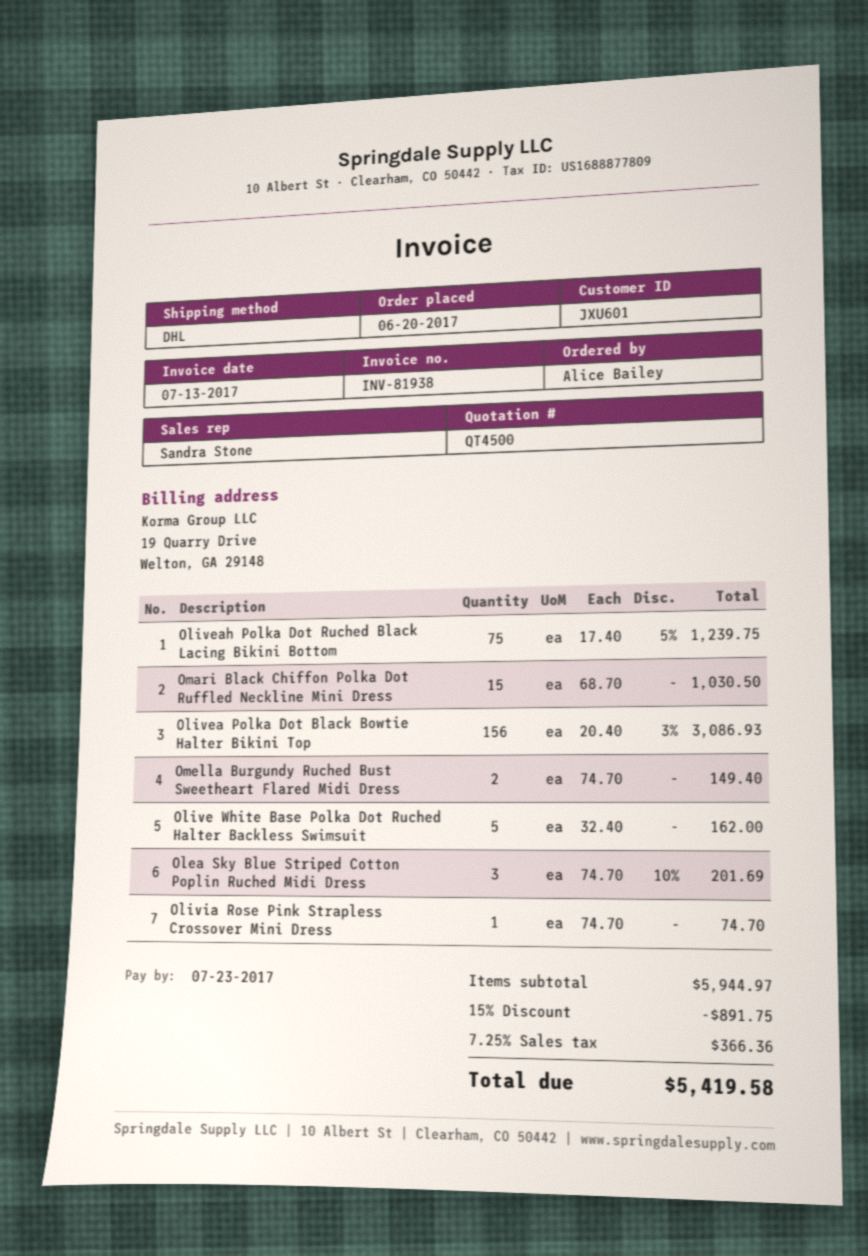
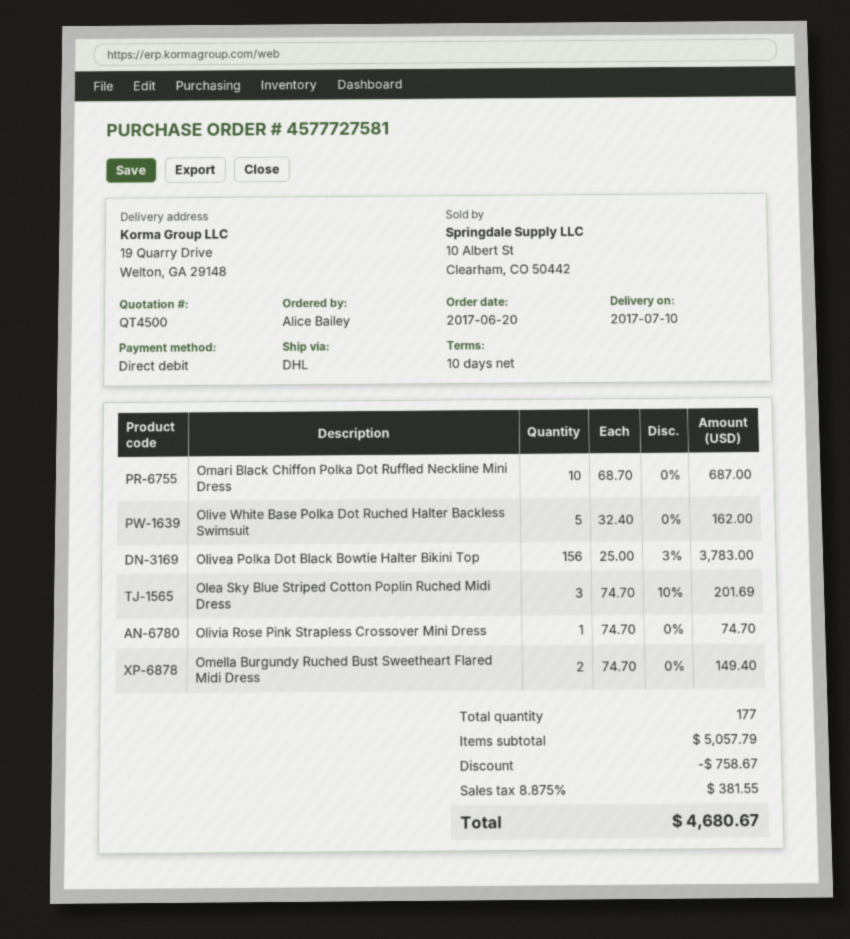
Oliveah Polka Dot Ruched Black Lacing Bikini Bottom: 75 x 17.40 - 5% = 1239.75 -> none
Omari Black Chiffon Polka Dot Ruffled Neckline Mini Dress: 15 x 68.70 = 1030.50 -> 10 x 68.70 = 687.00
Olivea Polka Dot Black Bowtie Halter Bikini Top: 156 x 20.40 - 3% = 3086.93 -> 156 x 25.00 - 3% = 3783.00
subtotal: 5944.97 -> 5057.79
discount: 891.75 -> 758.67
tax: 7.25% = 366.36 -> 8.875% = 381.55
total: 5419.58 -> 4680.67

